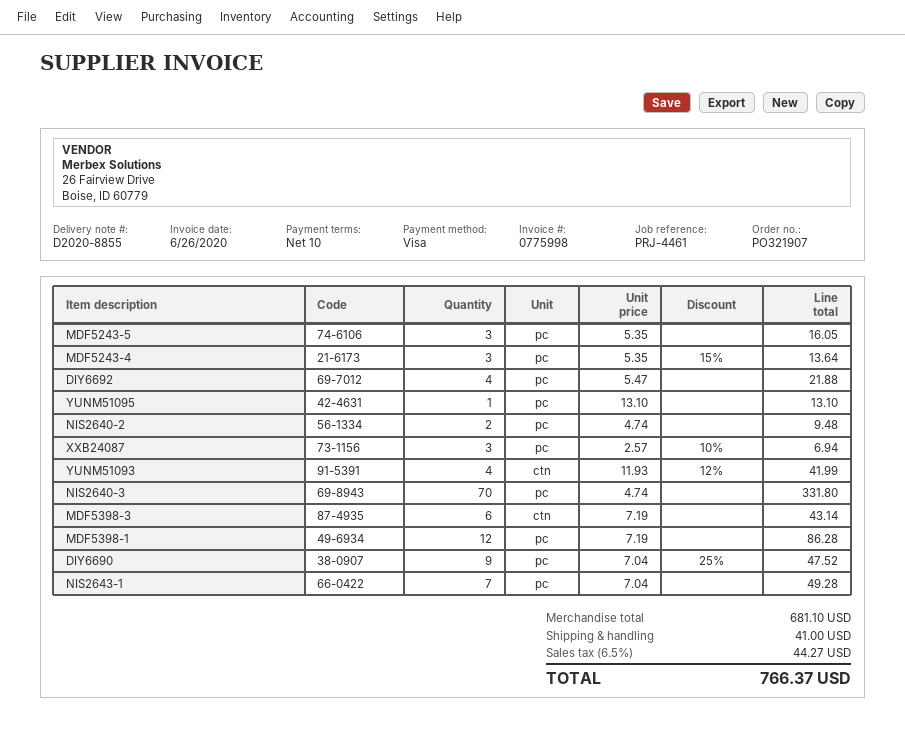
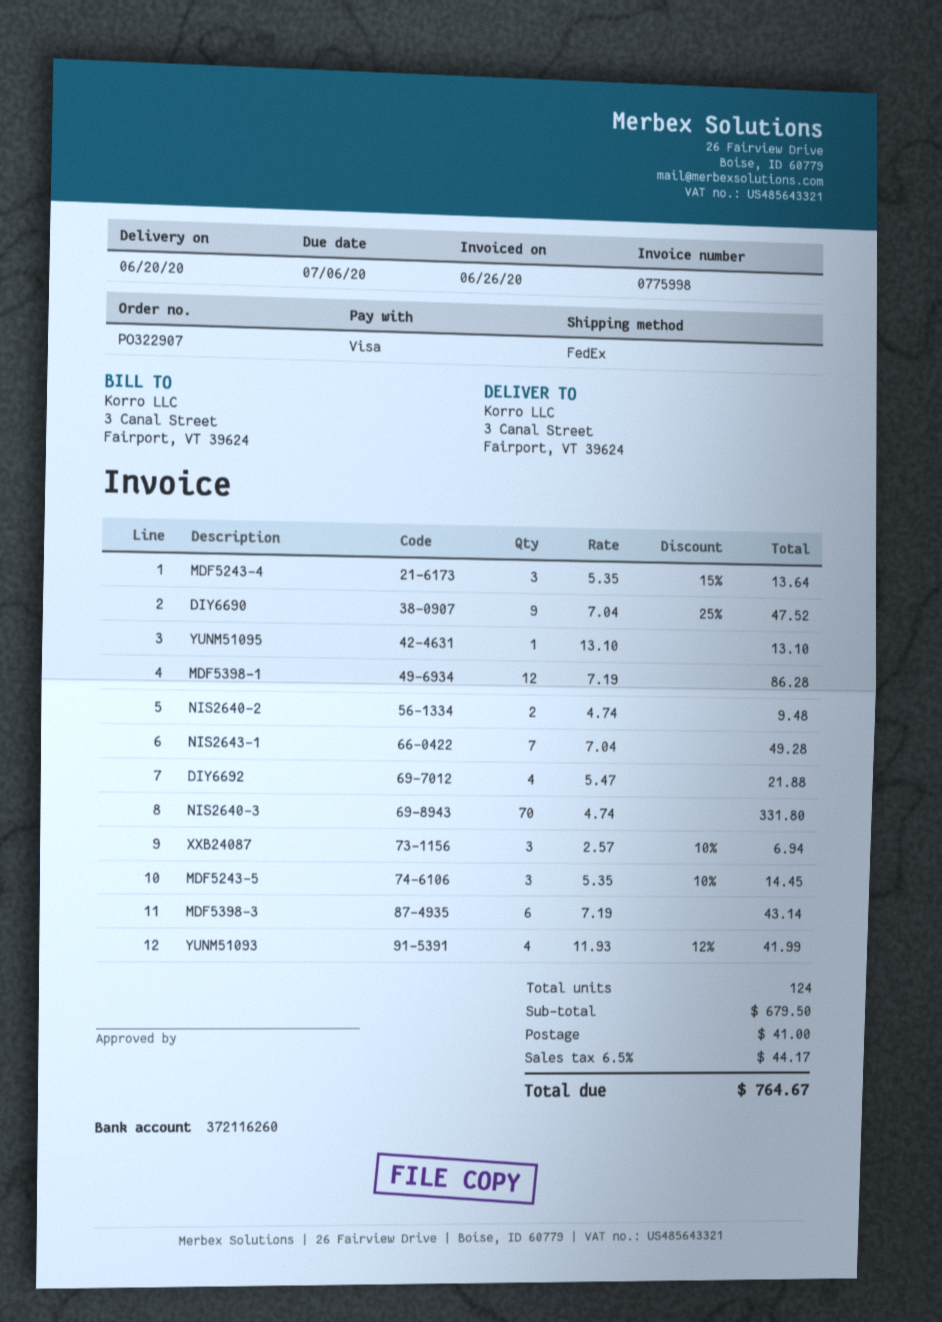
order number: PO321907 -> PO322907
MDF5243-5: 3 x 5.35 = 16.05 -> 3 x 5.35 - 10% = 14.45
subtotal: 681.10 -> 679.50
tax: 6.5% = 44.27 -> 6.5% = 44.17
total: 766.37 -> 764.67

